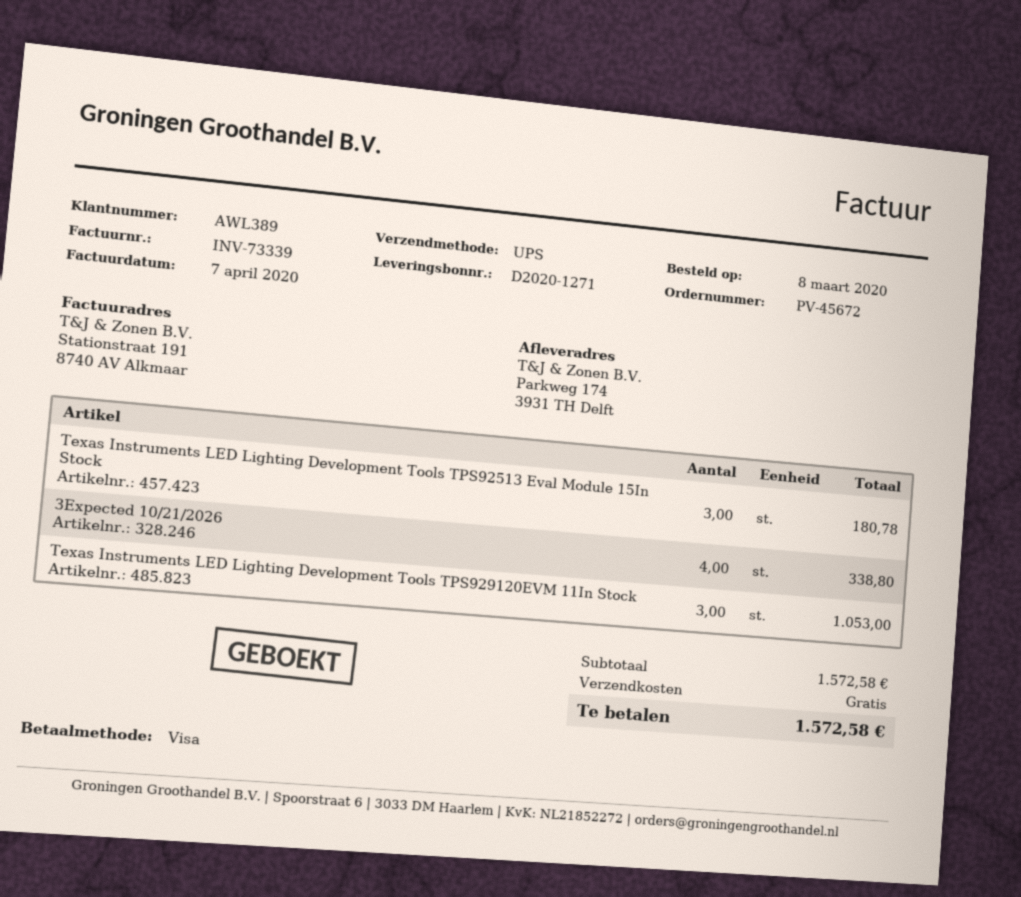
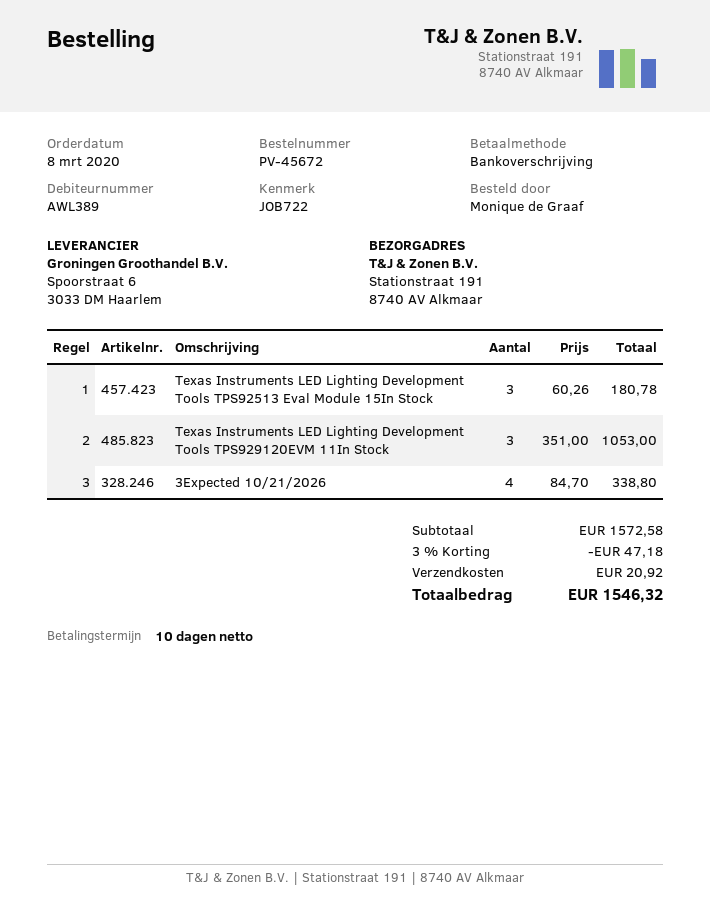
payment method: Visa -> bank transfer
ship to: Parkweg 174, 3931 TH Delft -> Stationstraat 191, 8740 AV Alkmaar
discount: none -> 3% = 47.18
shipping: 0.00 -> 20.92
total: 1572.58 -> 1546.32

